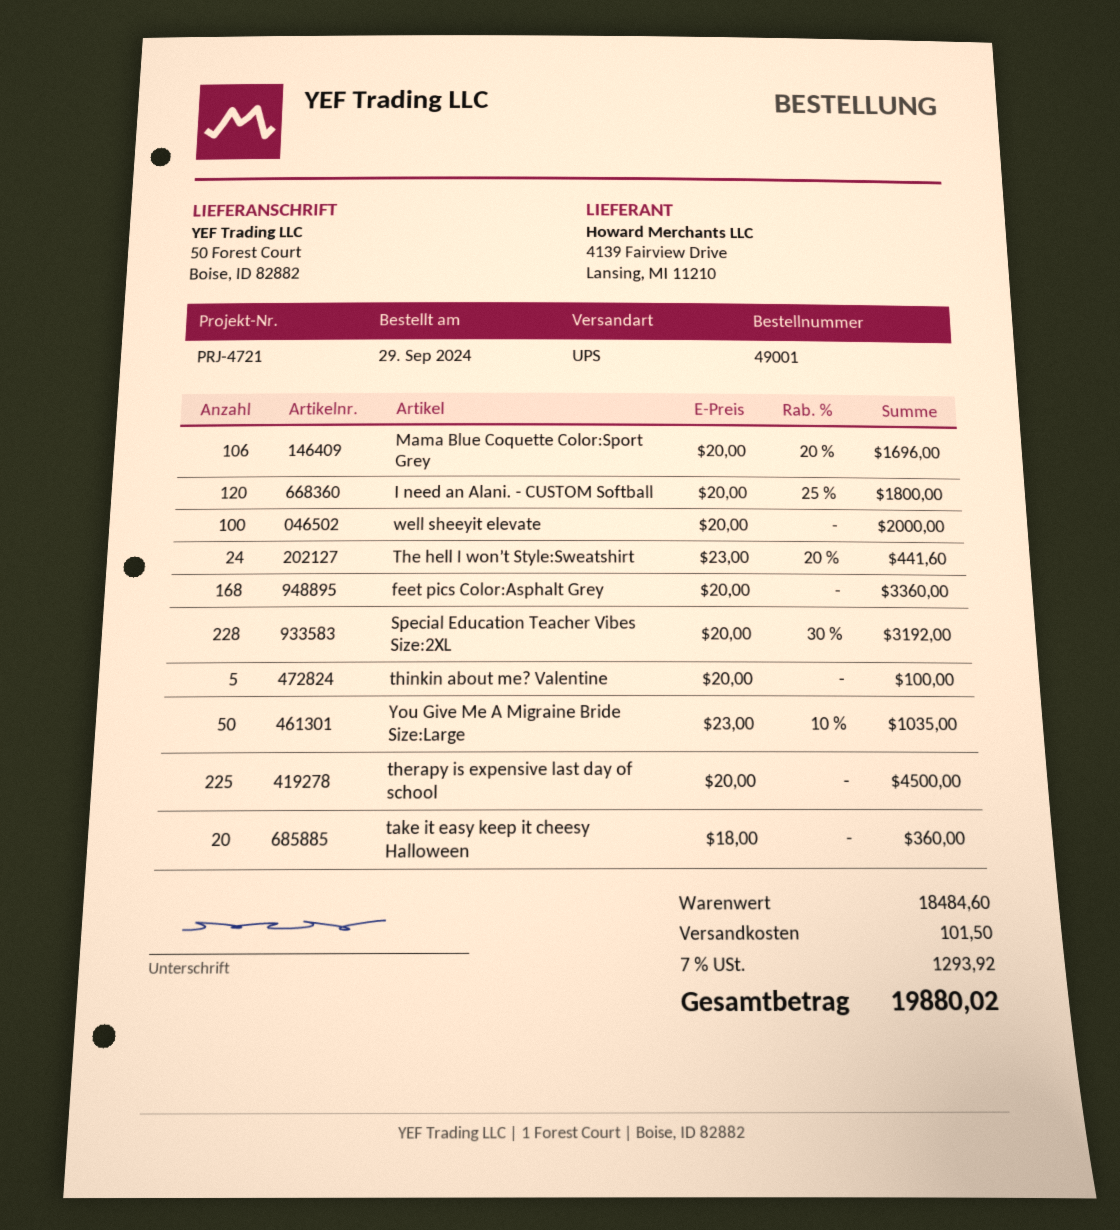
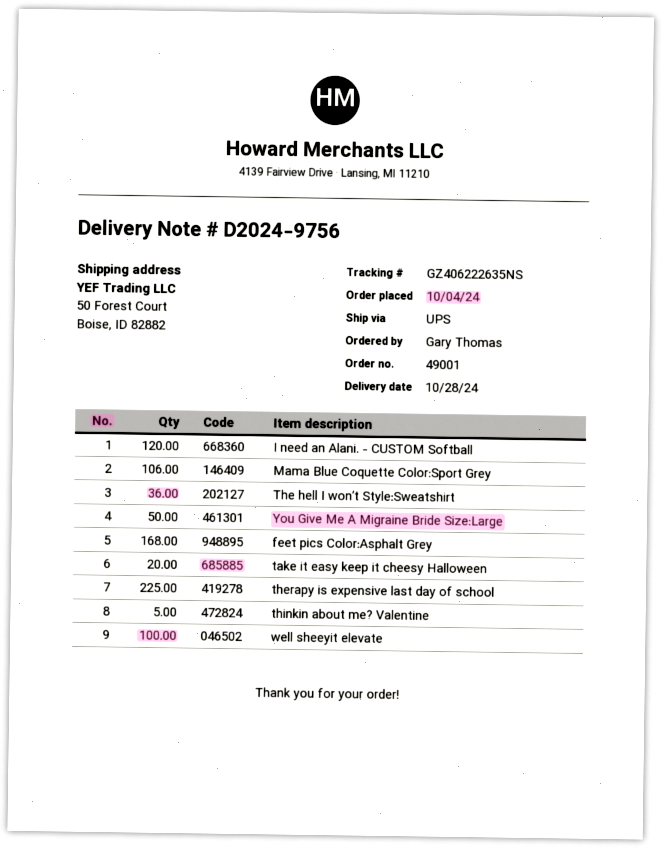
order date: 2024-09-29 -> 2024-10-04
The hell I won’t Style:Sweatshirt: 24 -> 36
Special Education Teacher Vibes Size:2XL: 228 -> none

